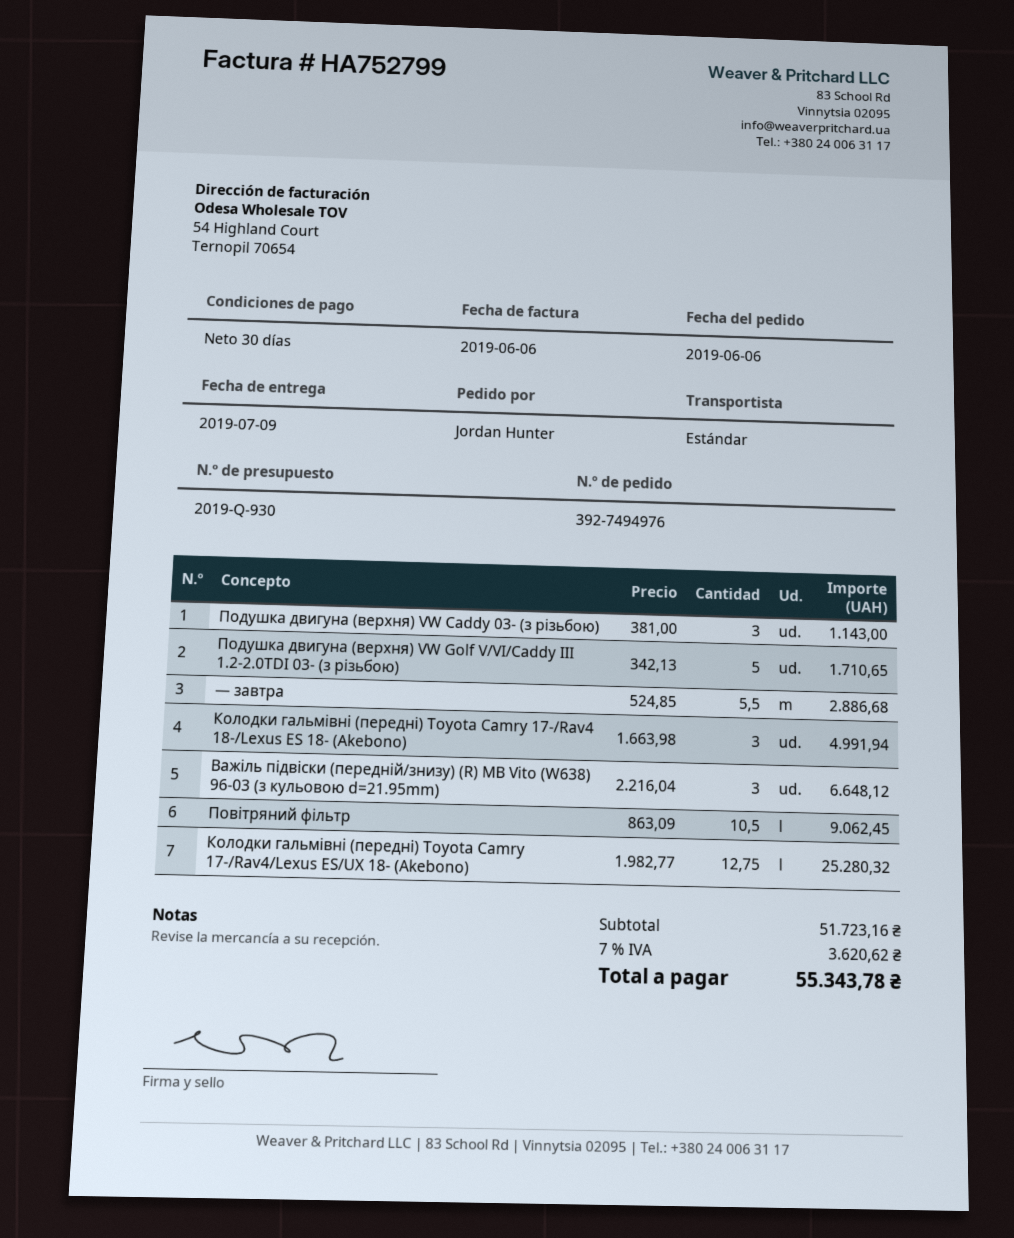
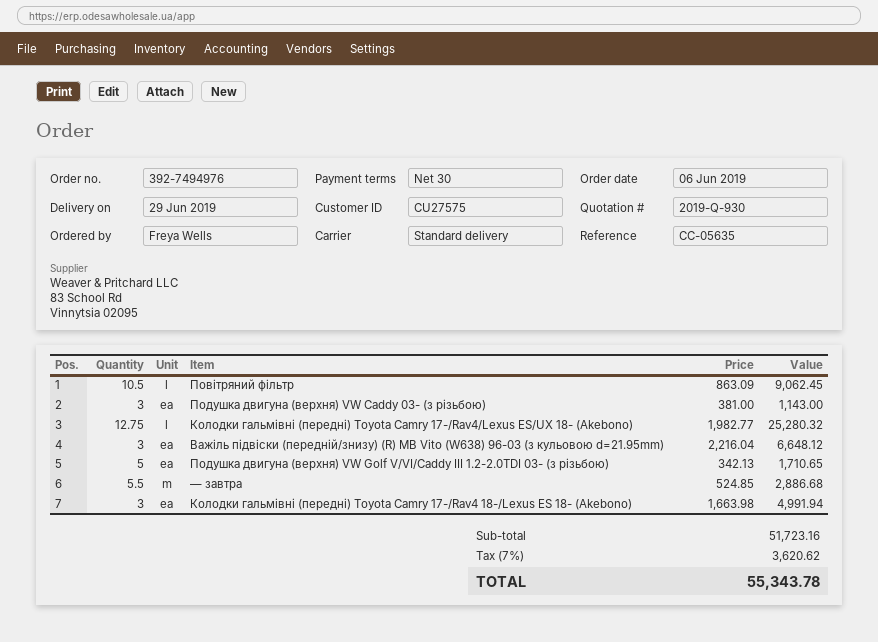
delivery date: 2019-07-09 -> 2019-06-29
ordered by: Jordan Hunter -> Freya Wells

